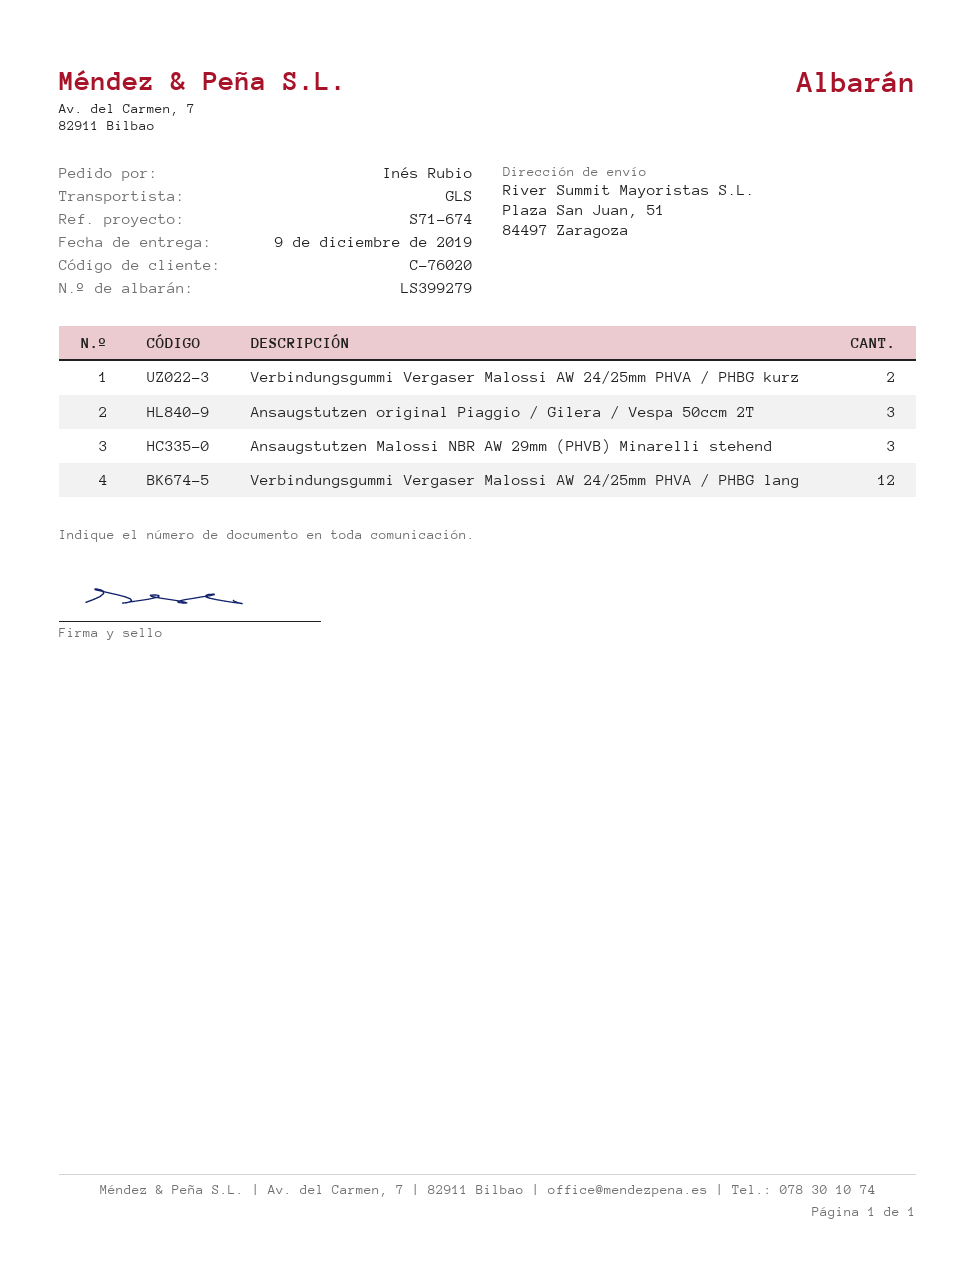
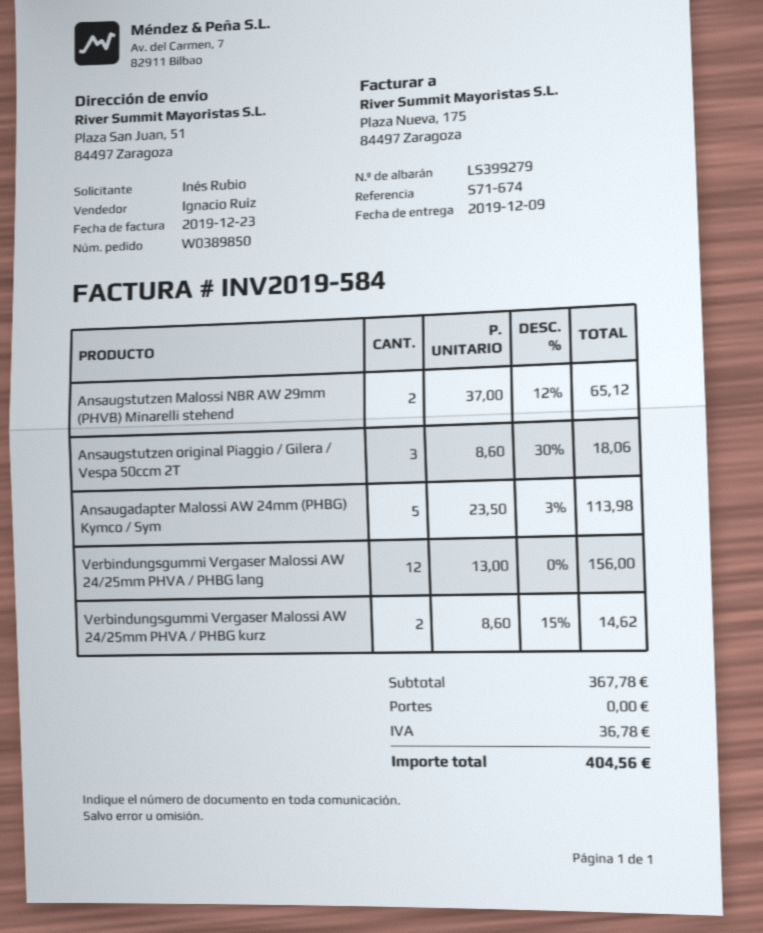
Ansaugstutzen Malossi NBR AW 29mm (PHVB) Minarelli stehend: 3 -> 2
Ansaugadapter Malossi AW 24mm (PHBG) Kymco / Sym: none -> 5

